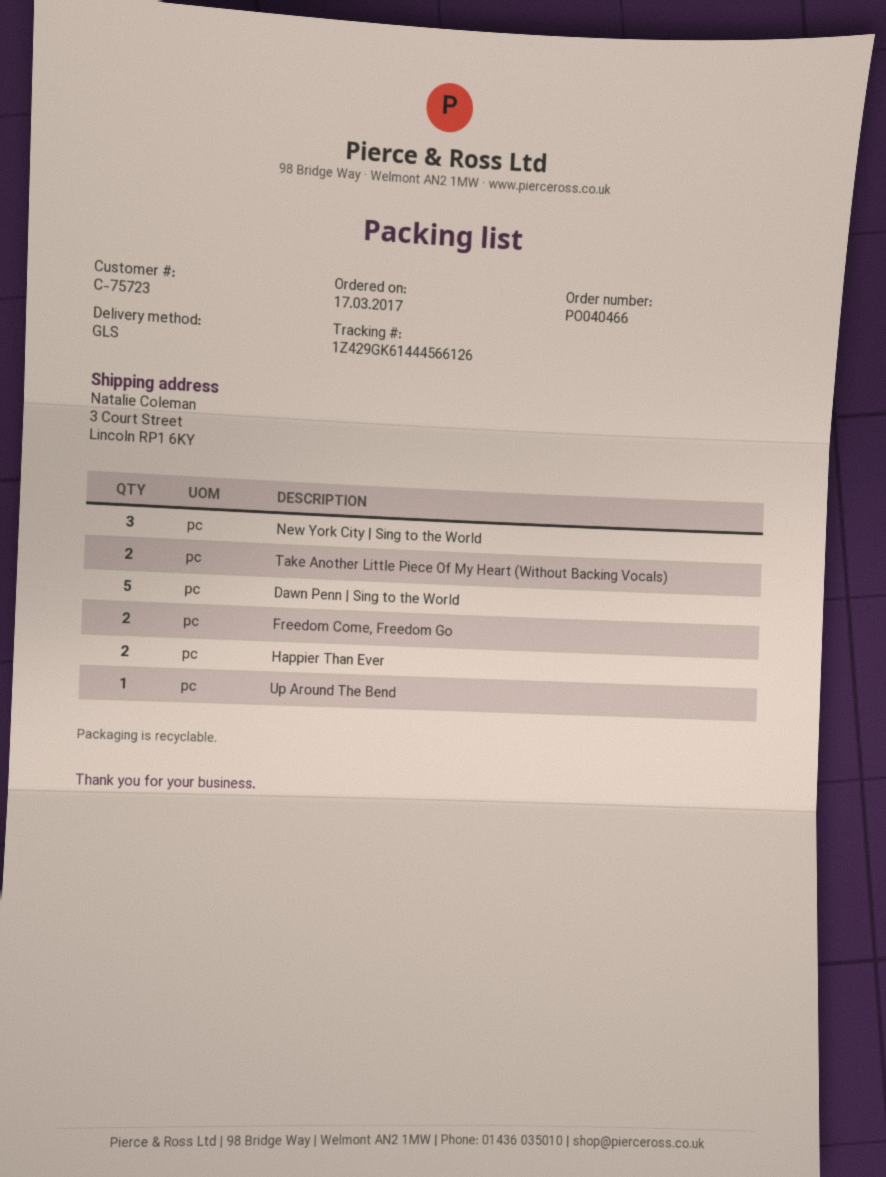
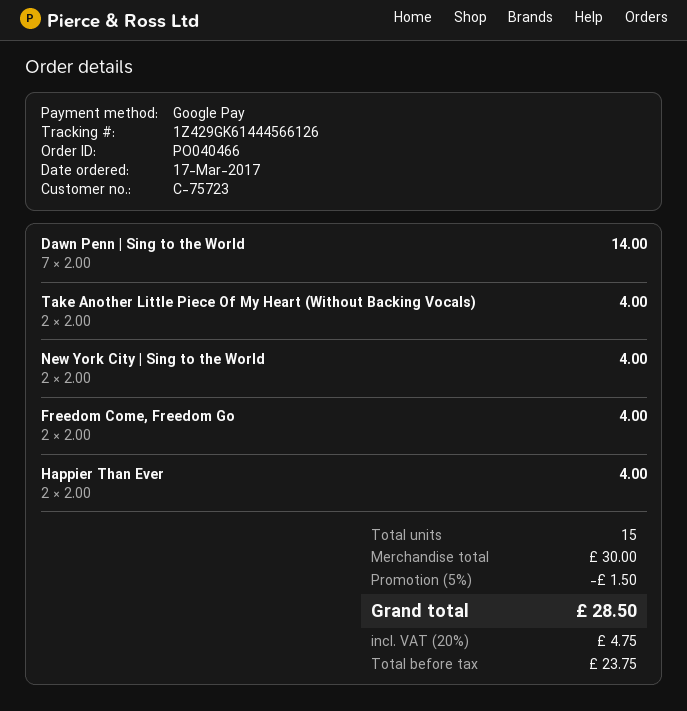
New York City | Sing to the World: 3 -> 2
Dawn Penn | Sing to the World: 5 -> 7
Up Around The Bend: 1 -> none

